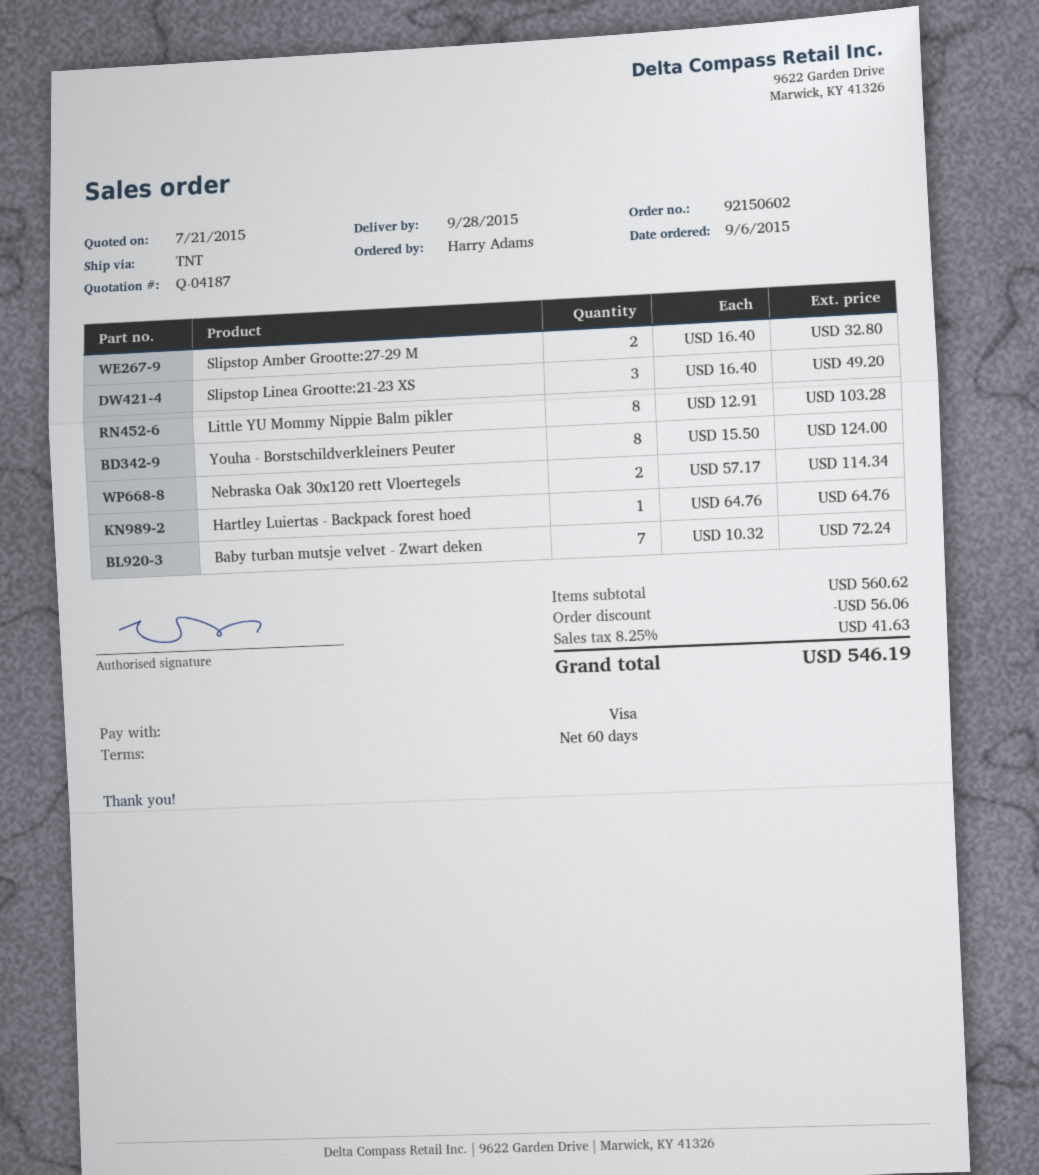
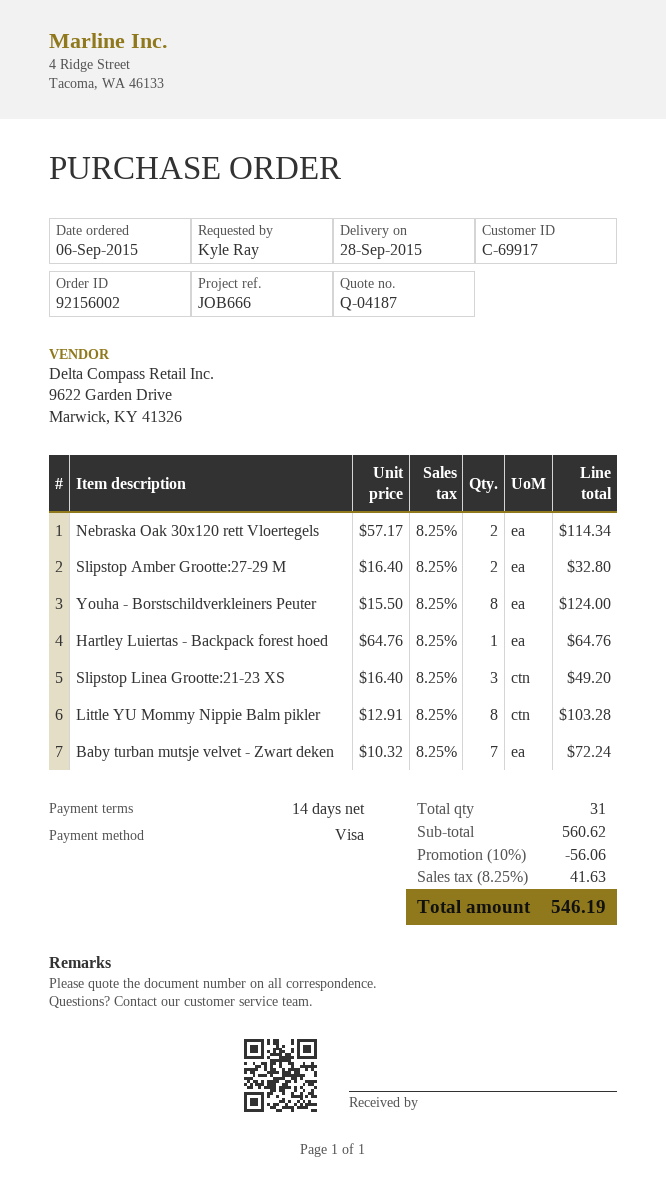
order number: 92150602 -> 92156002
payment terms: 60 days -> 14 days
ordered by: Harry Adams -> Kyle Ray

